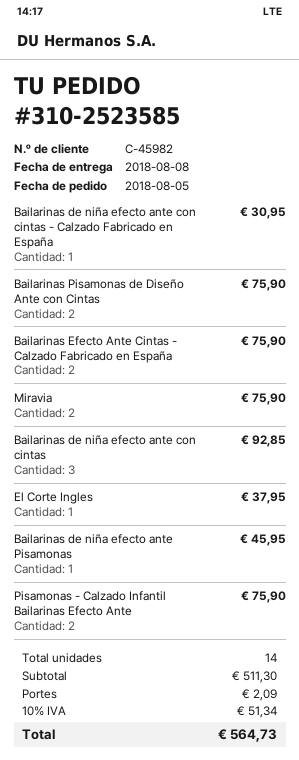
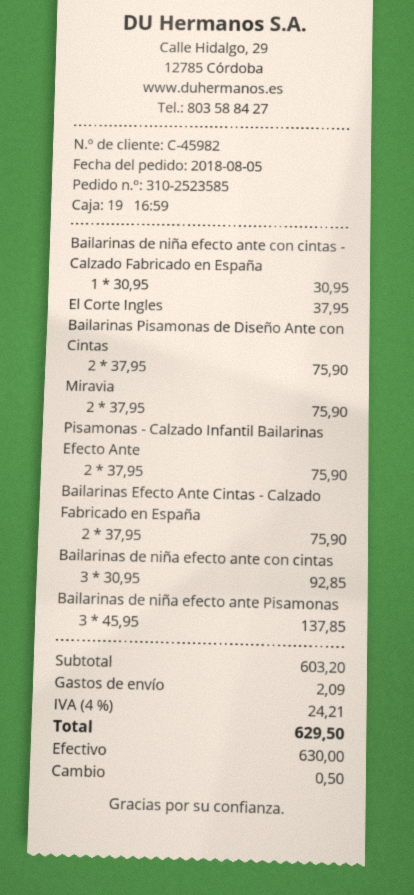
Bailarinas de niña efecto ante Pisamonas: 1 for 45.95 -> 3 for 137.85
subtotal: 511.30 -> 603.20
tax: 10% = 51.34 -> 4% = 24.21
total: 564.73 -> 629.50

